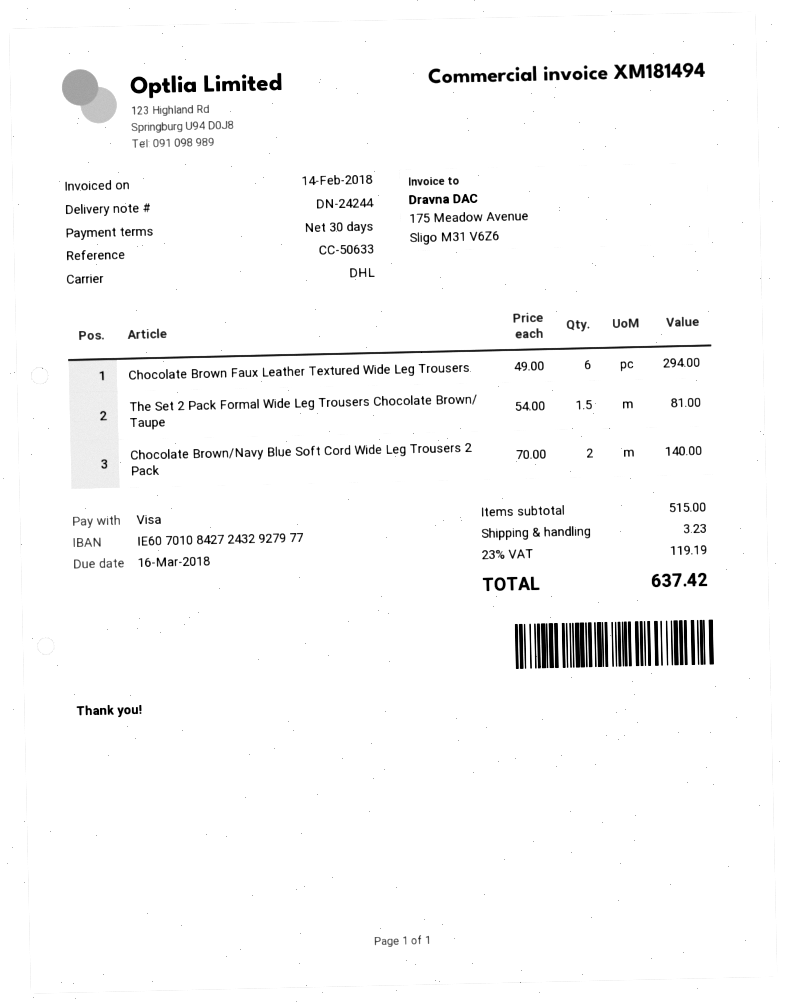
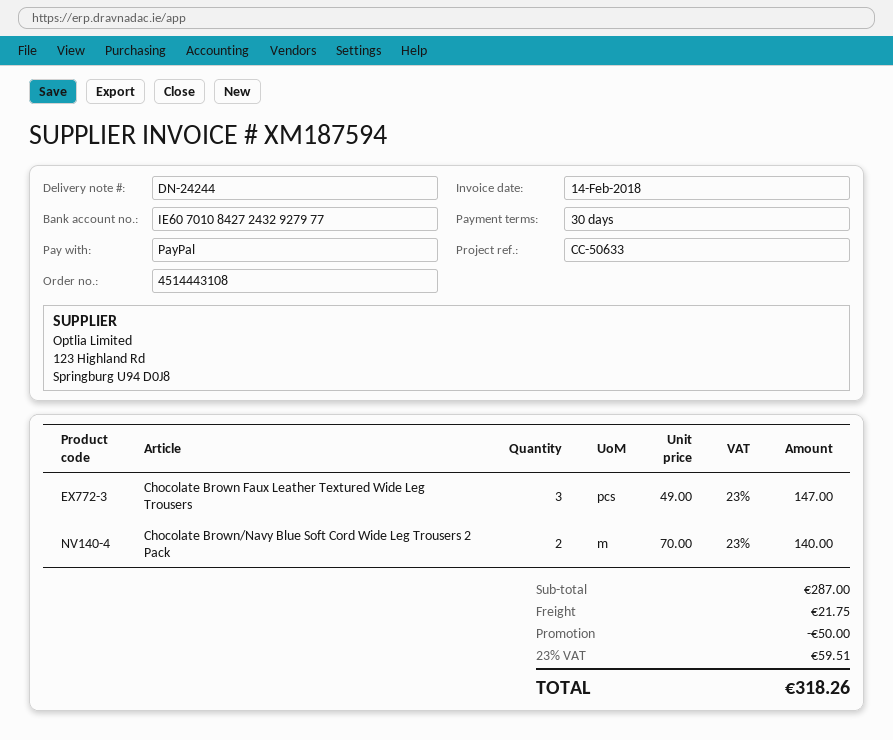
invoice number: XM181494 -> XM187594
payment method: Visa -> PayPal
Chocolate Brown Faux Leather Textured Wide Leg Trousers: 6 x 49.00 = 294.00 -> 3 x 49.00 = 147.00
The Set 2 Pack Formal Wide Leg Trousers Chocolate Brown/ Taupe: 1.5 x 54.00 = 81.00 -> none
subtotal: 515.00 -> 287.00
discount: none -> 50.00
shipping: 3.23 -> 21.75
tax: 23% = 119.19 -> 23% = 59.51
total: 637.42 -> 318.26

